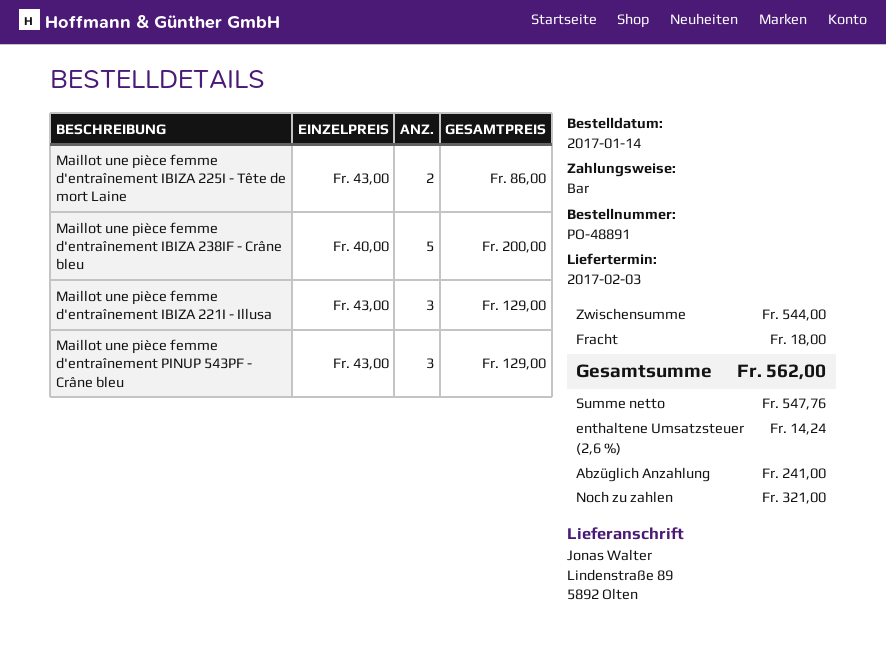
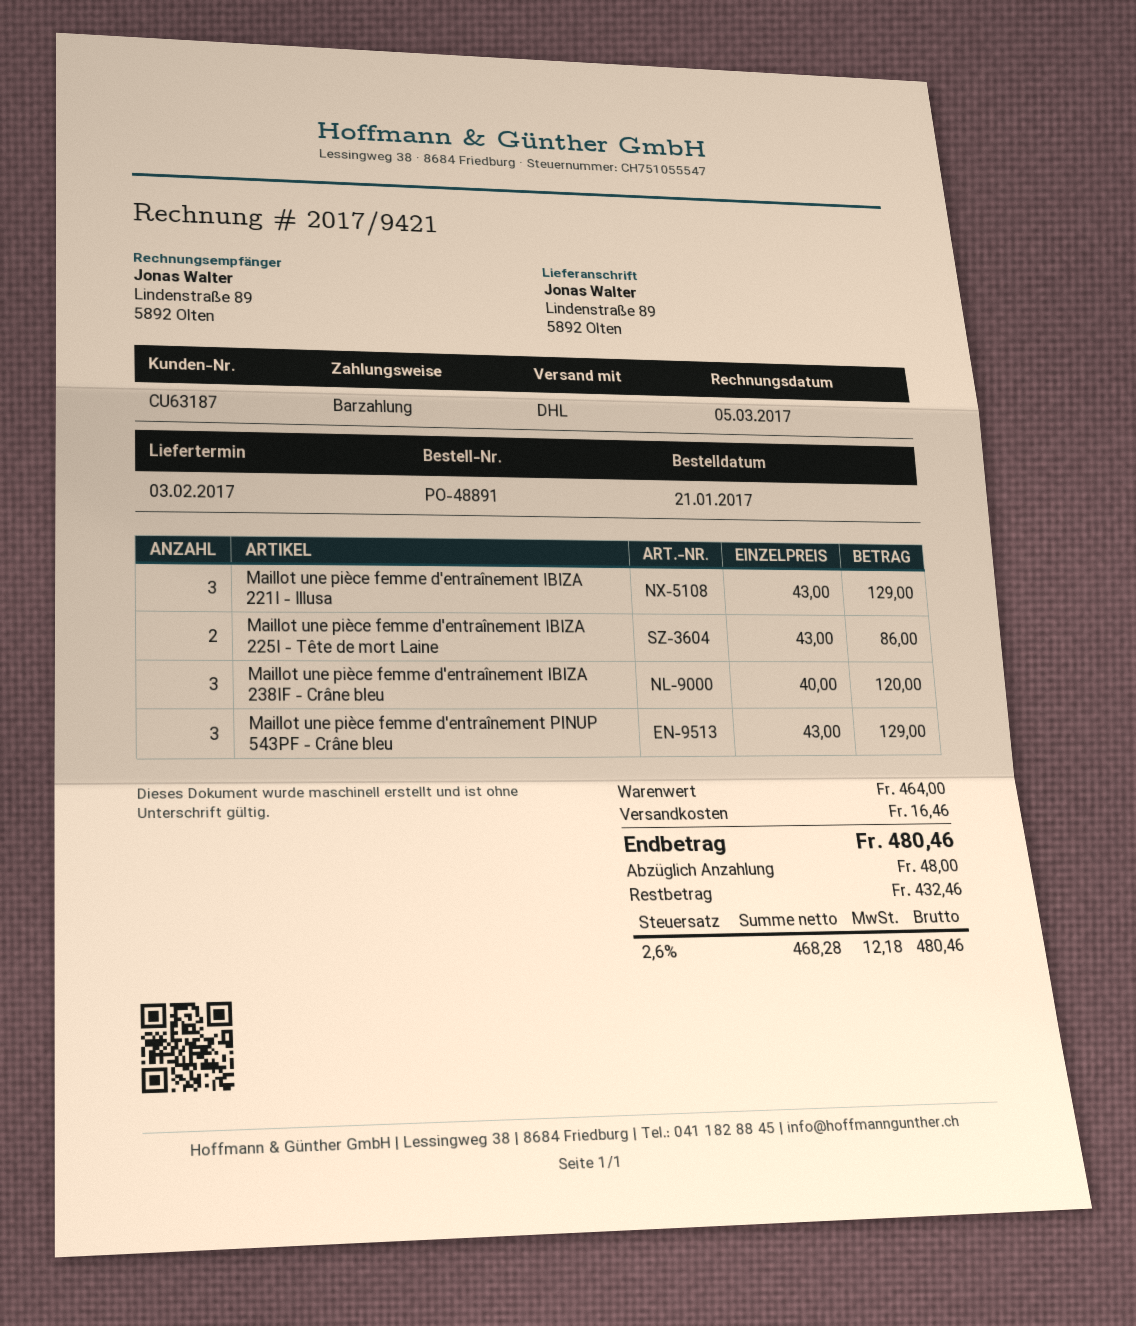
order date: 2017-01-14 -> 2017-01-21
Maillot une pièce femme d'entraînement IBIZA 238IF - Crâne bleu: 5 x 40.00 = 200.00 -> 3 x 40.00 = 120.00
subtotal: 544.00 -> 464.00
shipping: 18.00 -> 16.46
net: 547.76 -> 468.28
tax: 2.6% = 14.24 -> 2.6% = 12.18
total: 562.00 -> 480.46
deposit: 241.00 -> 48.00
balance: 321.00 -> 432.46

